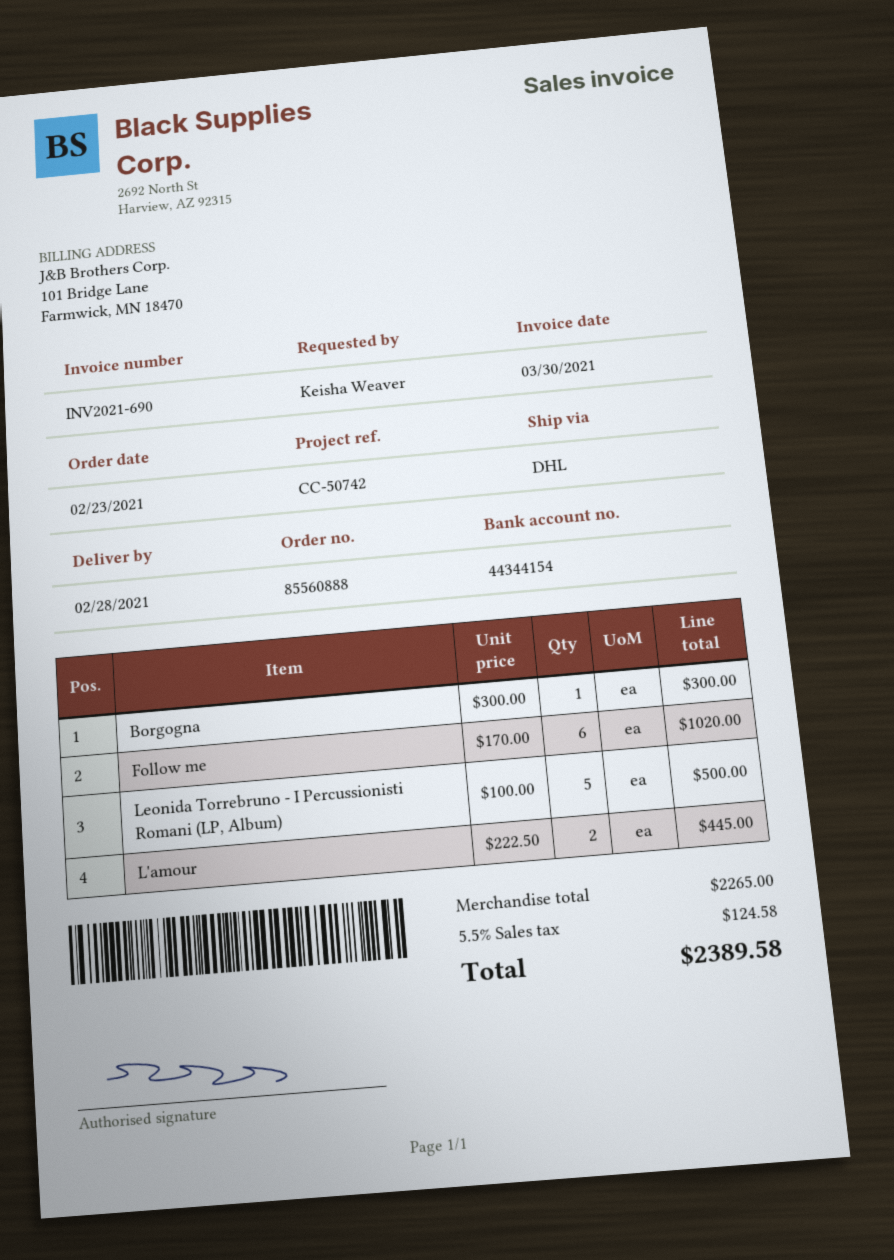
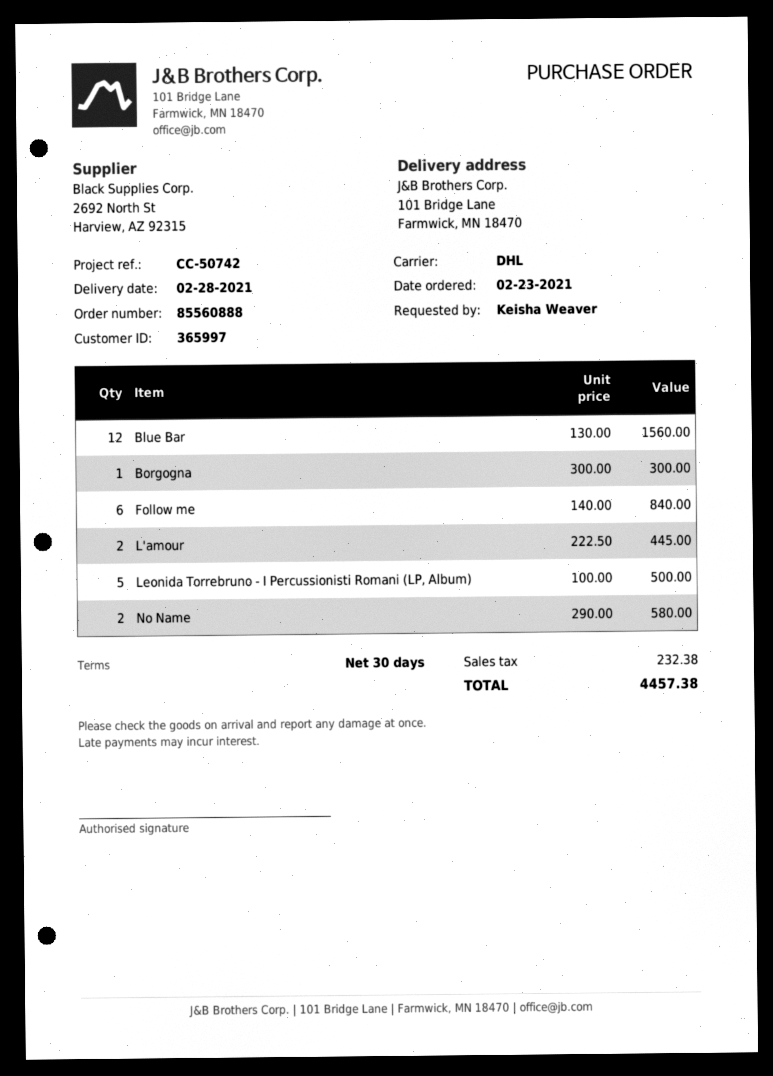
Follow me: 6 x 170.00 = 1020.00 -> 6 x 140.00 = 840.00
Blue Bar: none -> 12 x 130.00 = 1560.00
No Name: none -> 2 x 290.00 = 580.00
tax: 124.58 -> 232.38
total: 2389.58 -> 4457.38

